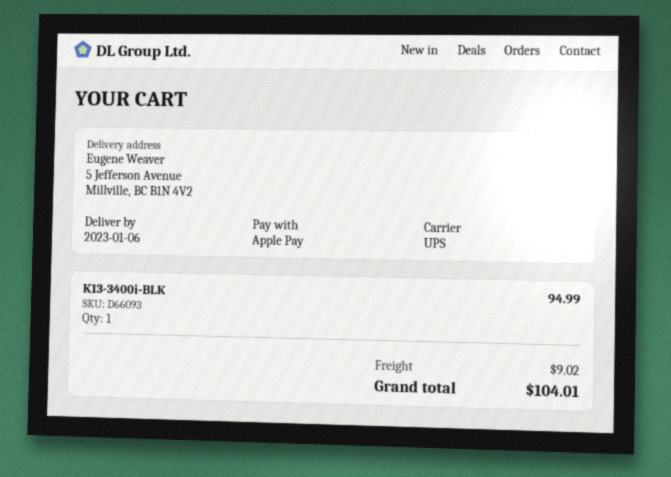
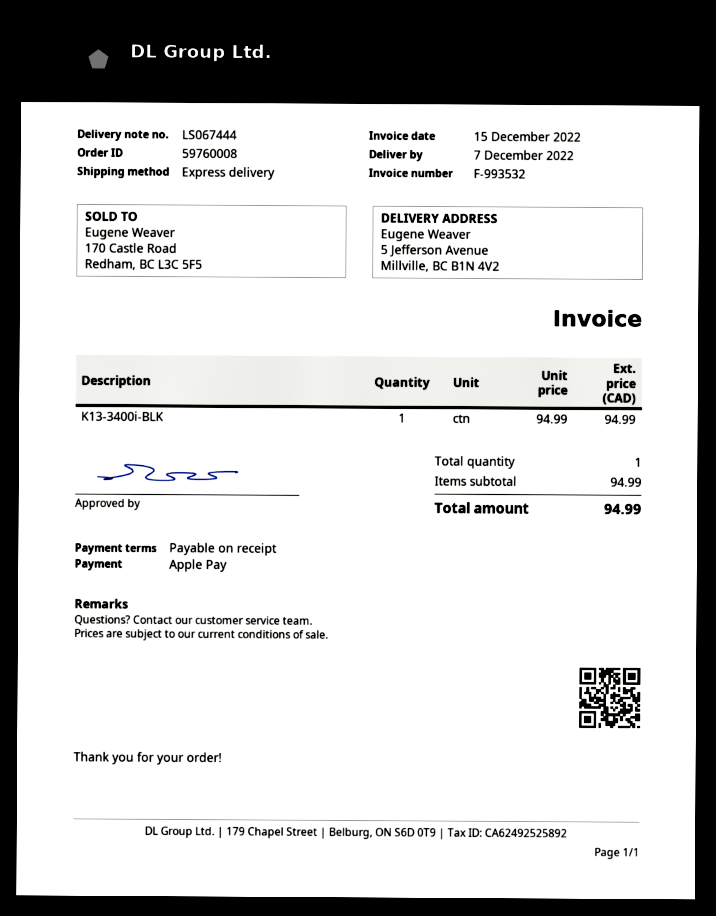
delivery date: 2023-01-06 -> 2022-12-07
shipping method: UPS -> express
shipping: 9.02 -> none
total: 104.01 -> 94.99

